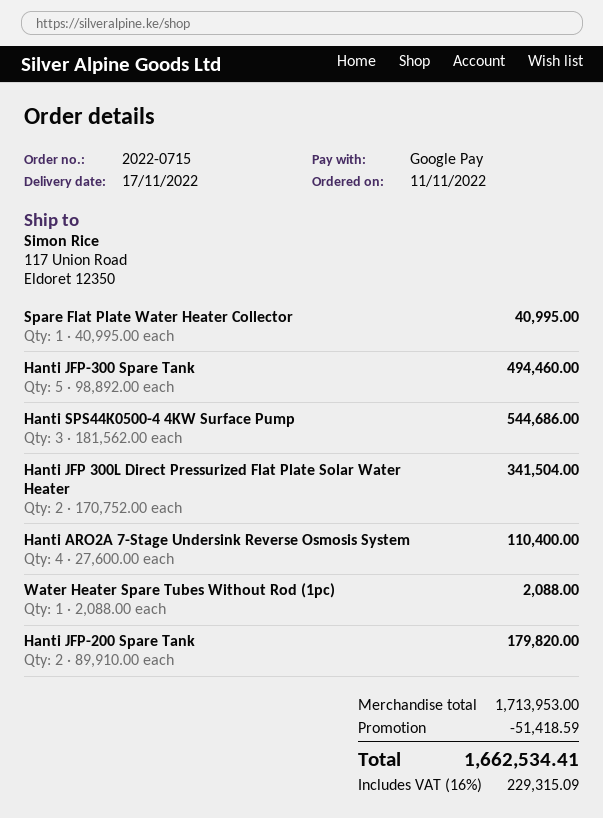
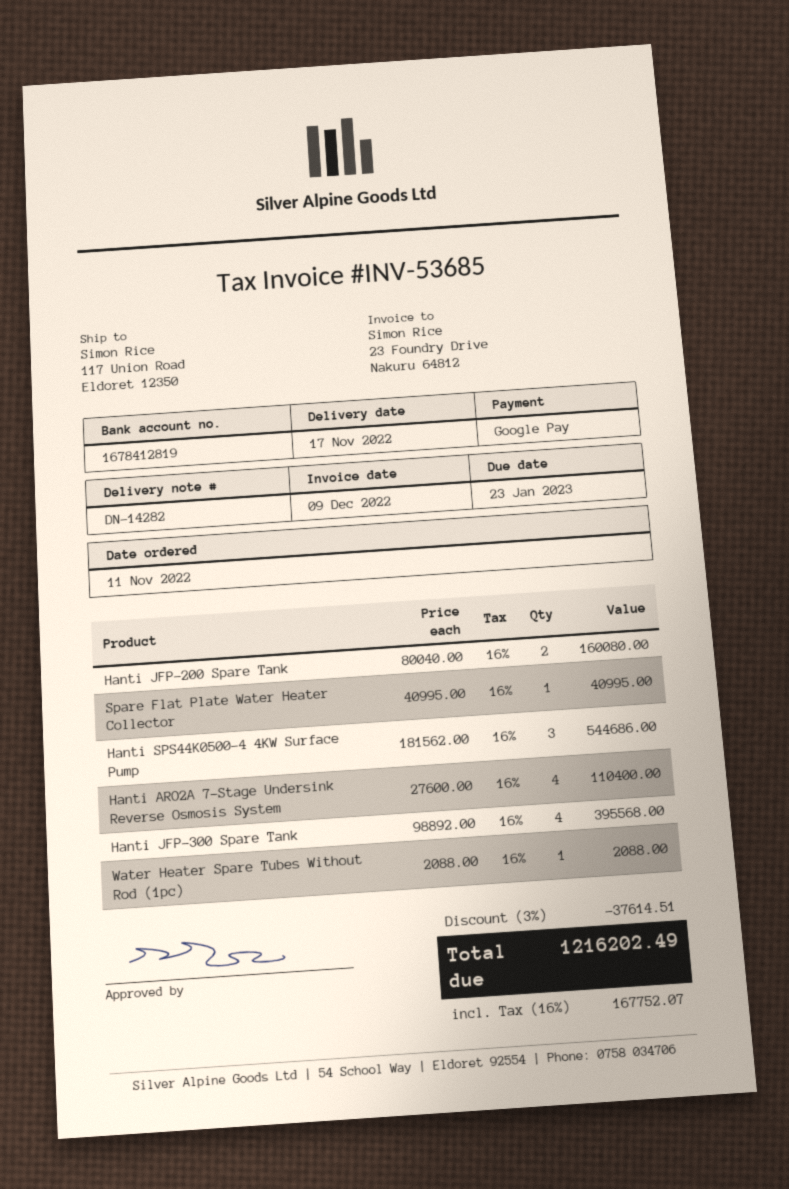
Hanti JFP-300 Spare Tank: 5 x 98892.00 = 494460.00 -> 4 x 98892.00 = 395568.00
Hanti JFP 300L Direct Pressurized Flat Plate Solar Water Heater: 2 x 170752.00 = 341504.00 -> none
Hanti JFP-200 Spare Tank: 2 x 89910.00 = 179820.00 -> 2 x 80040.00 = 160080.00
discount: 51418.59 -> 37614.51
tax: 16% = 229315.09 -> 16% = 167752.07
total: 1662534.41 -> 1216202.49

